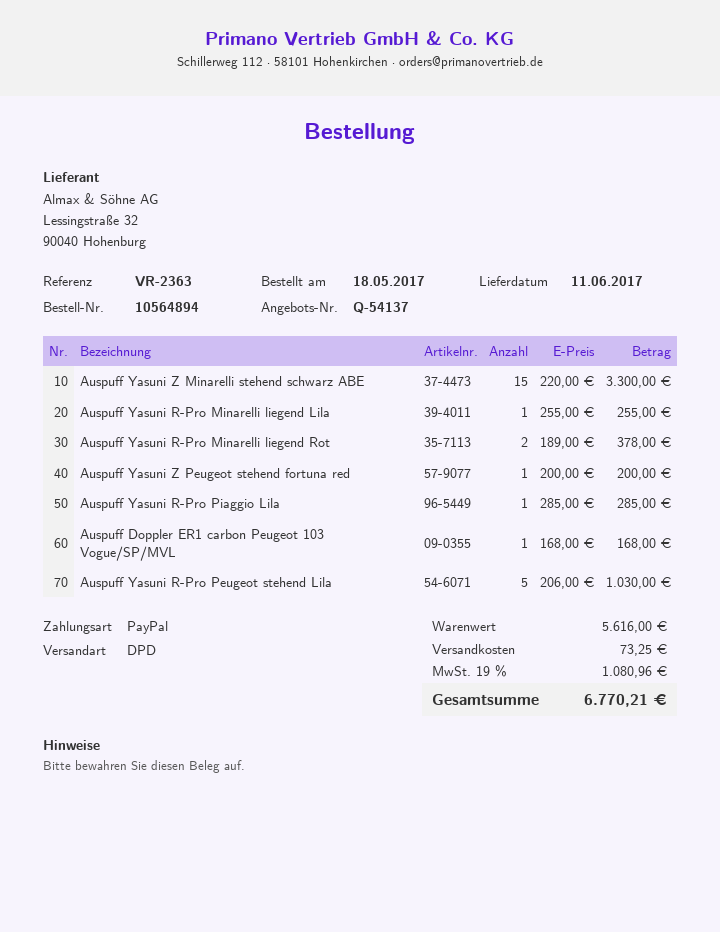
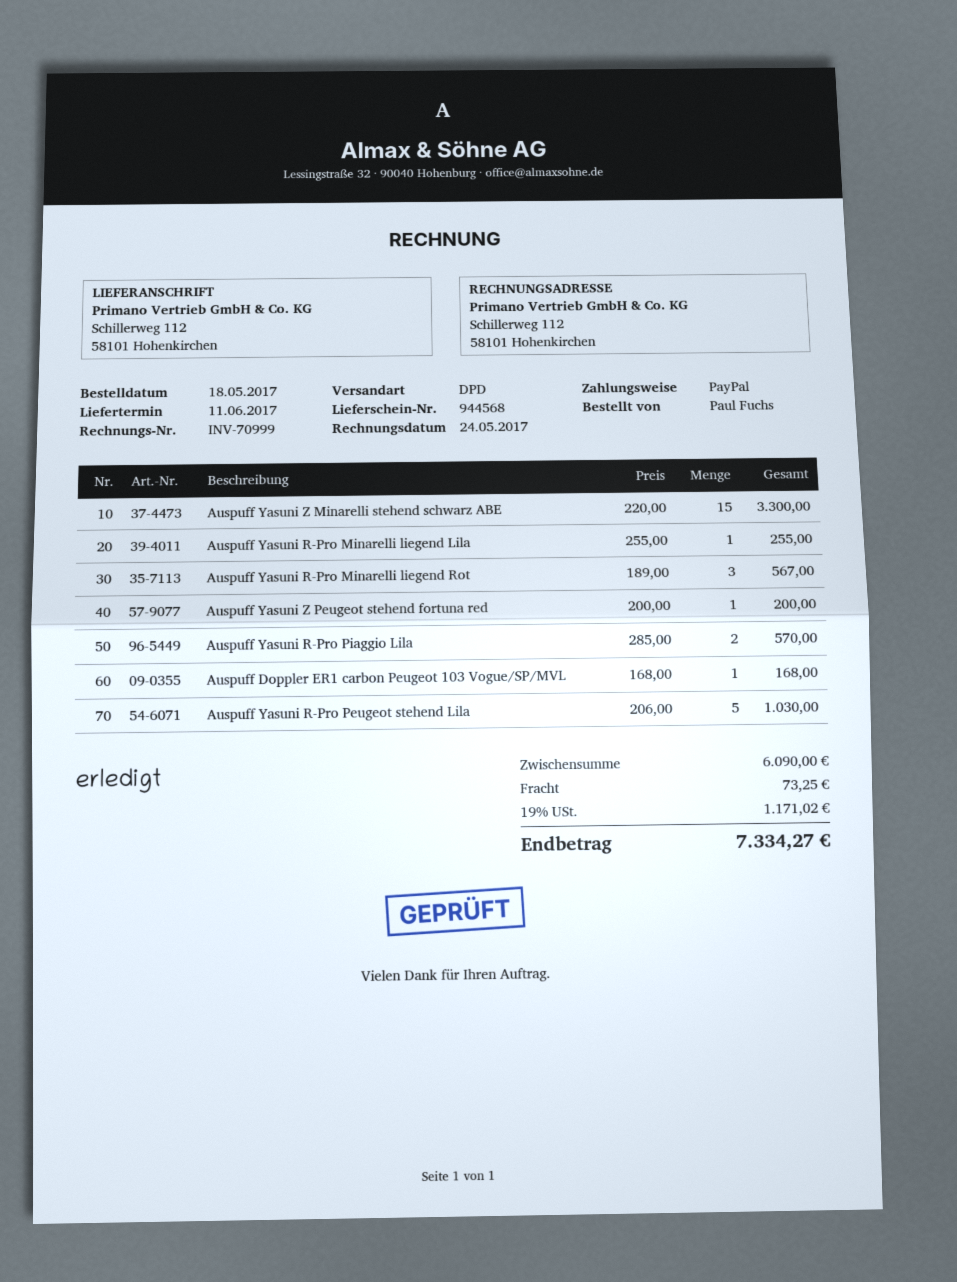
Auspuff Yasuni R-Pro Minarelli liegend Rot: 2 x 189.00 = 378.00 -> 3 x 189.00 = 567.00
Auspuff Yasuni R-Pro Piaggio Lila: 1 x 285.00 = 285.00 -> 2 x 285.00 = 570.00
subtotal: 5616.00 -> 6090.00
tax: 19% = 1080.96 -> 19% = 1171.02
total: 6770.21 -> 7334.27

